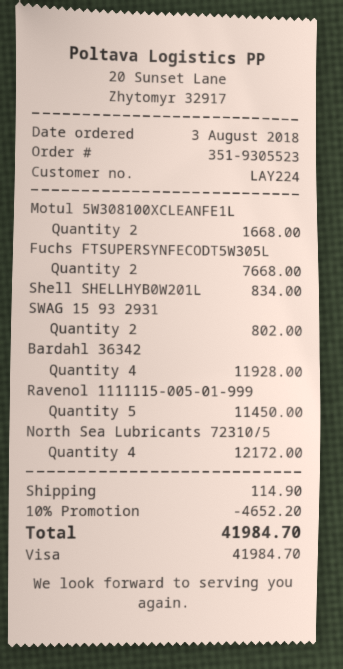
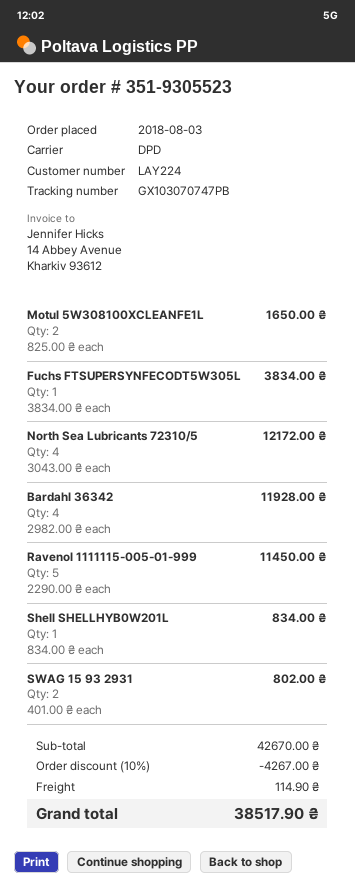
Motul 5W308100XCLEANFE1L: 2 for 1668.00 -> 2 for 1650.00
Fuchs FTSUPERSYNFECODT5W305L: 2 for 7668.00 -> 1 for 3834.00
discount: 10% = 4652.20 -> 10% = 4267.00
total: 41984.70 -> 38517.90

